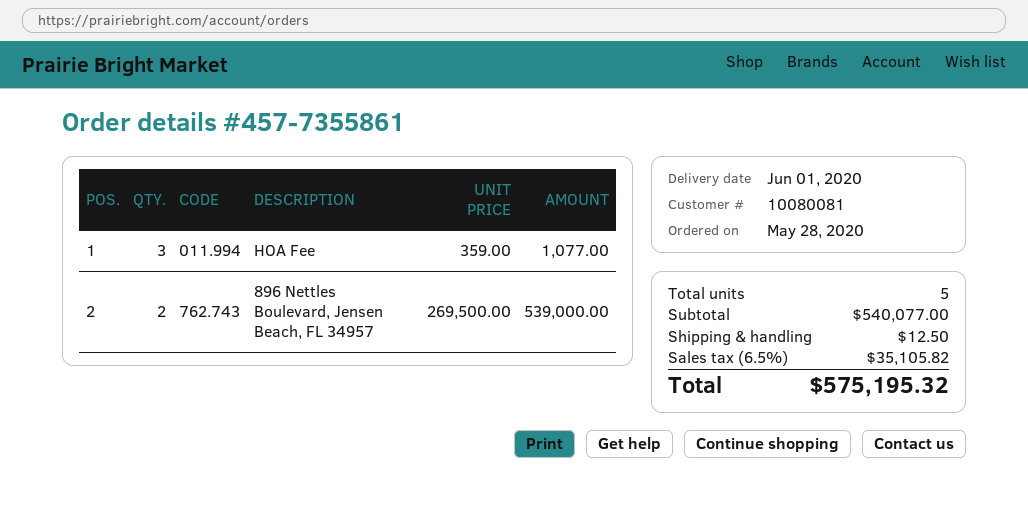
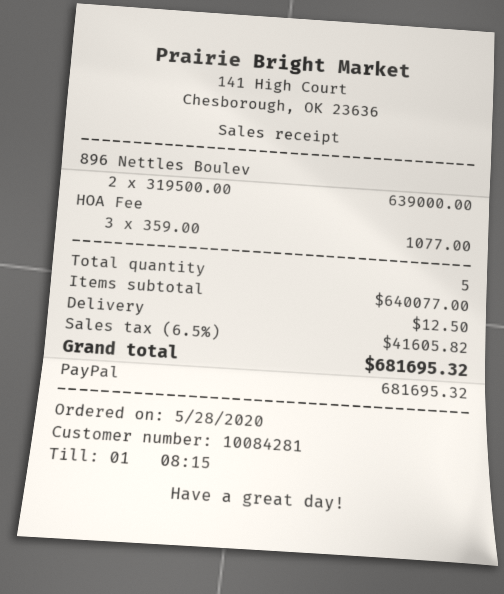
customer number: 10080081 -> 10084281
896 Nettles Boulevard, Jensen Beach, FL 34957: 2 x 269500.00 = 539000.00 -> 2 x 319500.00 = 639000.00
subtotal: 540077.00 -> 640077.00
tax: 6.5% = 35105.82 -> 6.5% = 41605.82
total: 575195.32 -> 681695.32

